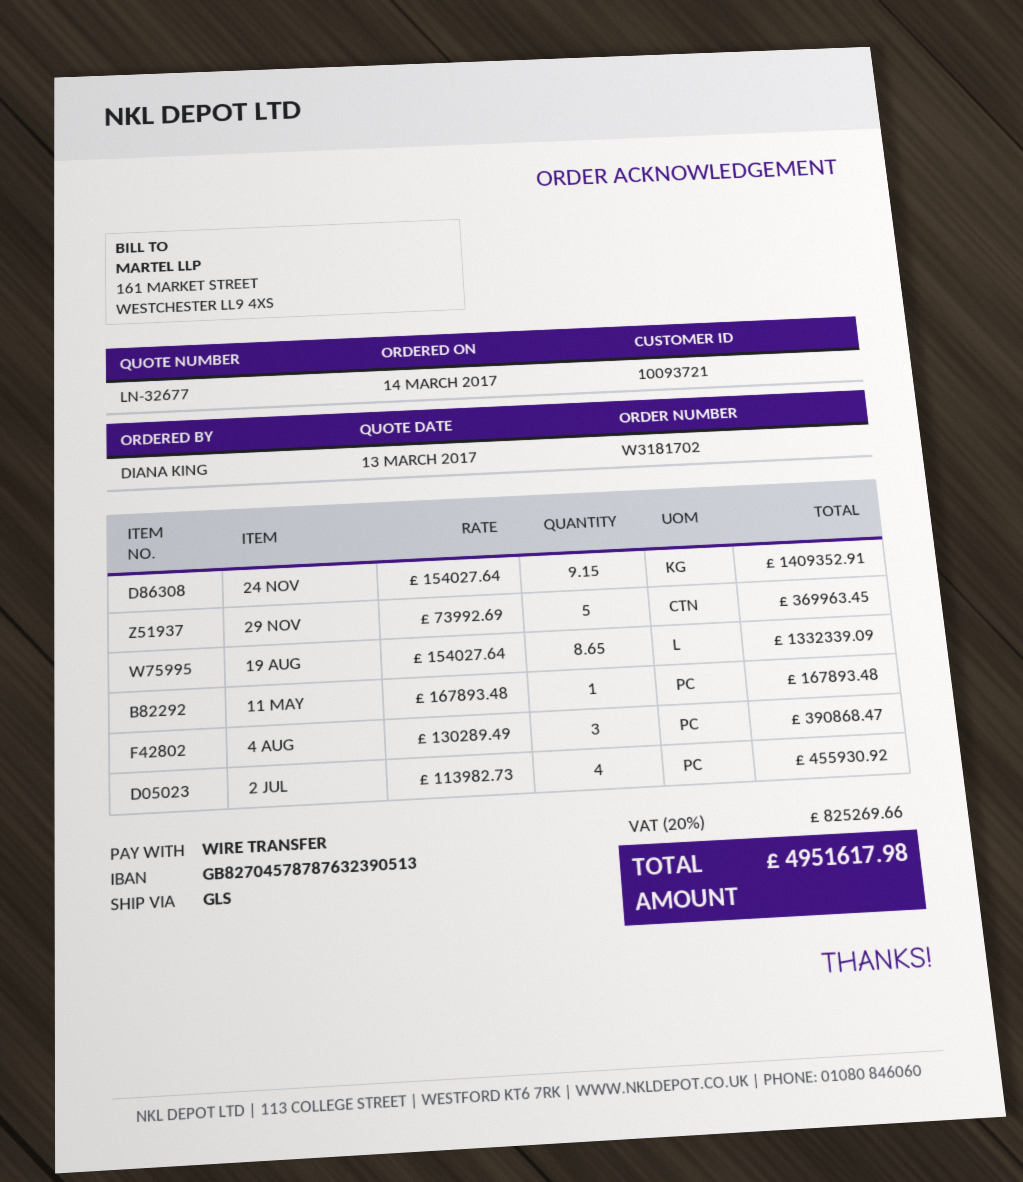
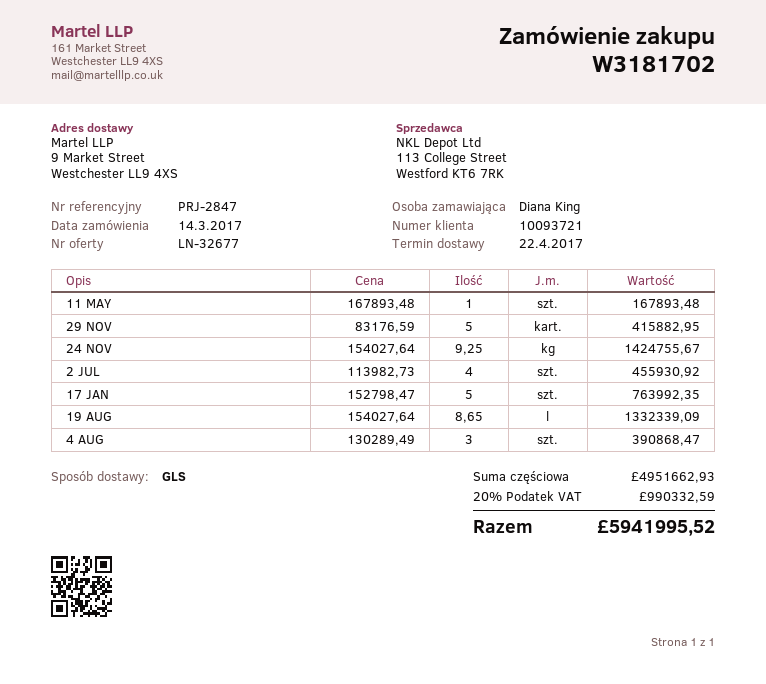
24 NOV: 9.15 x 154027.64 = 1409352.91 -> 9.25 x 154027.64 = 1424755.67
29 NOV: 5 x 73992.69 = 369963.45 -> 5 x 83176.59 = 415882.95
17 JAN: none -> 5 x 152798.47 = 763992.35
tax: 20% = 825269.66 -> 20% = 990332.59
total: 4951617.98 -> 5941995.52

